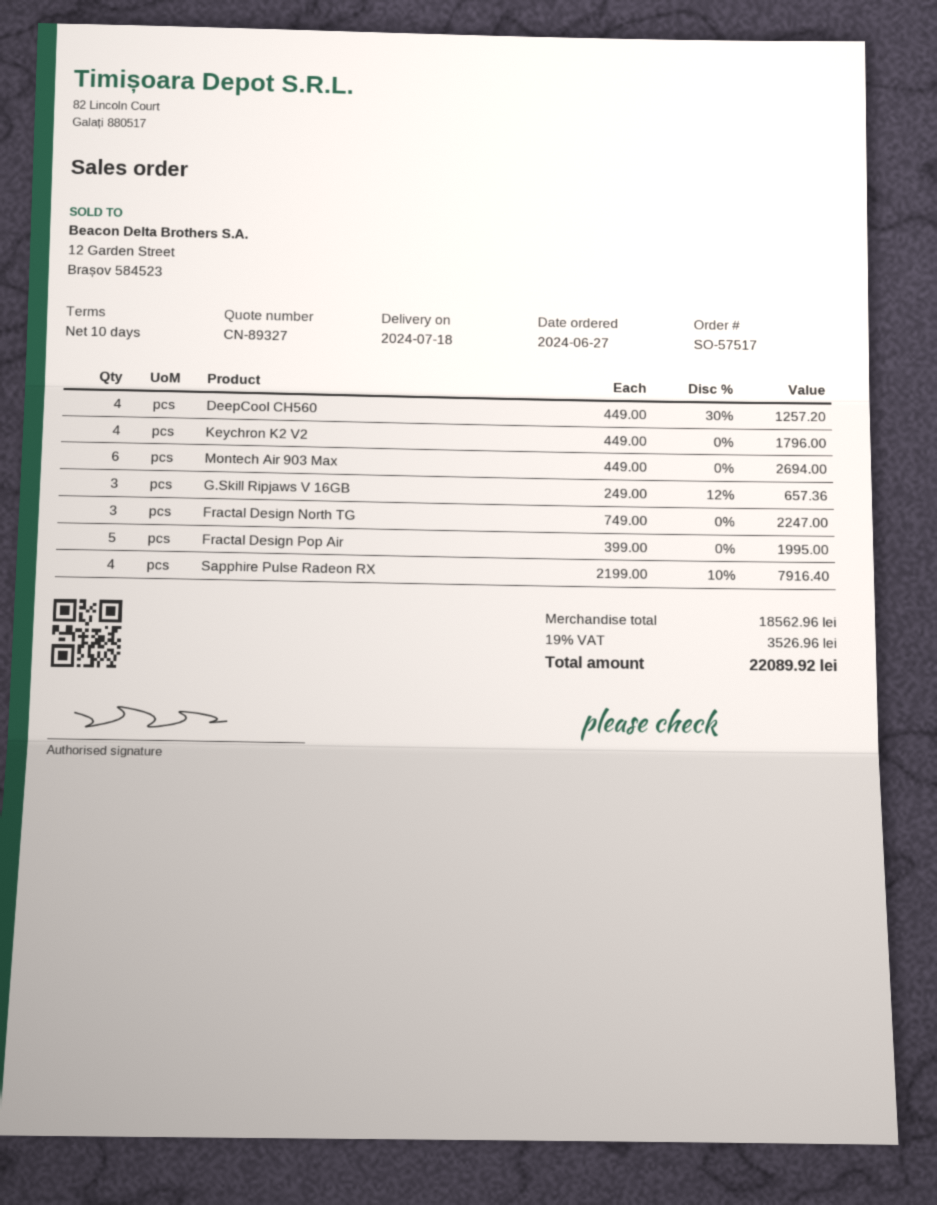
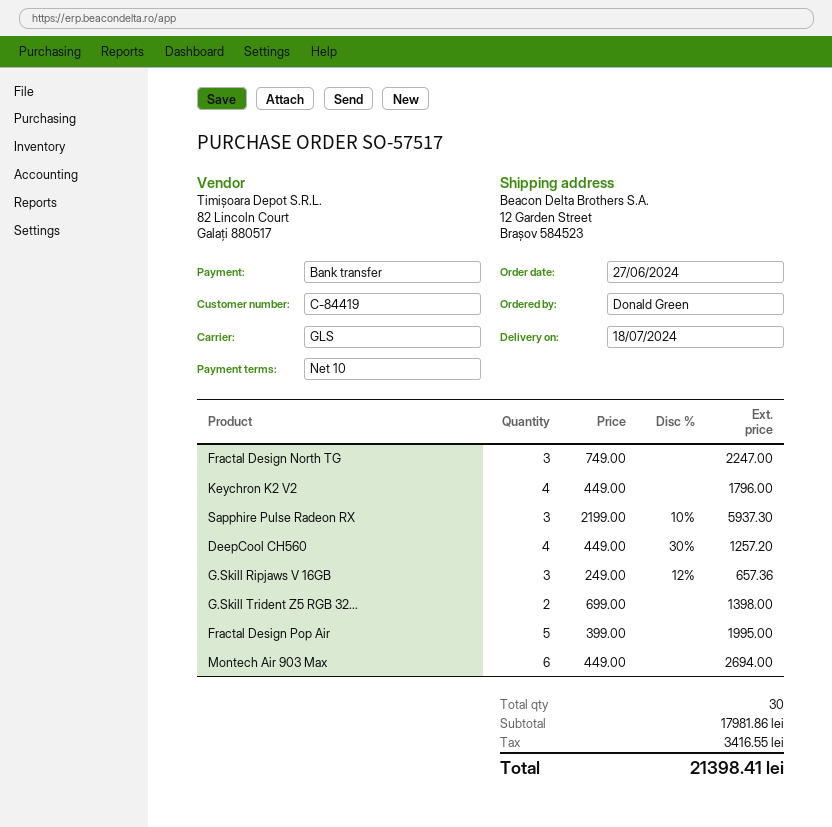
Sapphire Pulse Radeon RX: 4 x 2199.00 - 10% = 7916.40 -> 3 x 2199.00 - 10% = 5937.30
G.Skill Trident Z5 RGB 32...: none -> 2 x 699.00 = 1398.00
subtotal: 18562.96 -> 17981.86
tax: 3526.96 -> 3416.55
total: 22089.92 -> 21398.41

